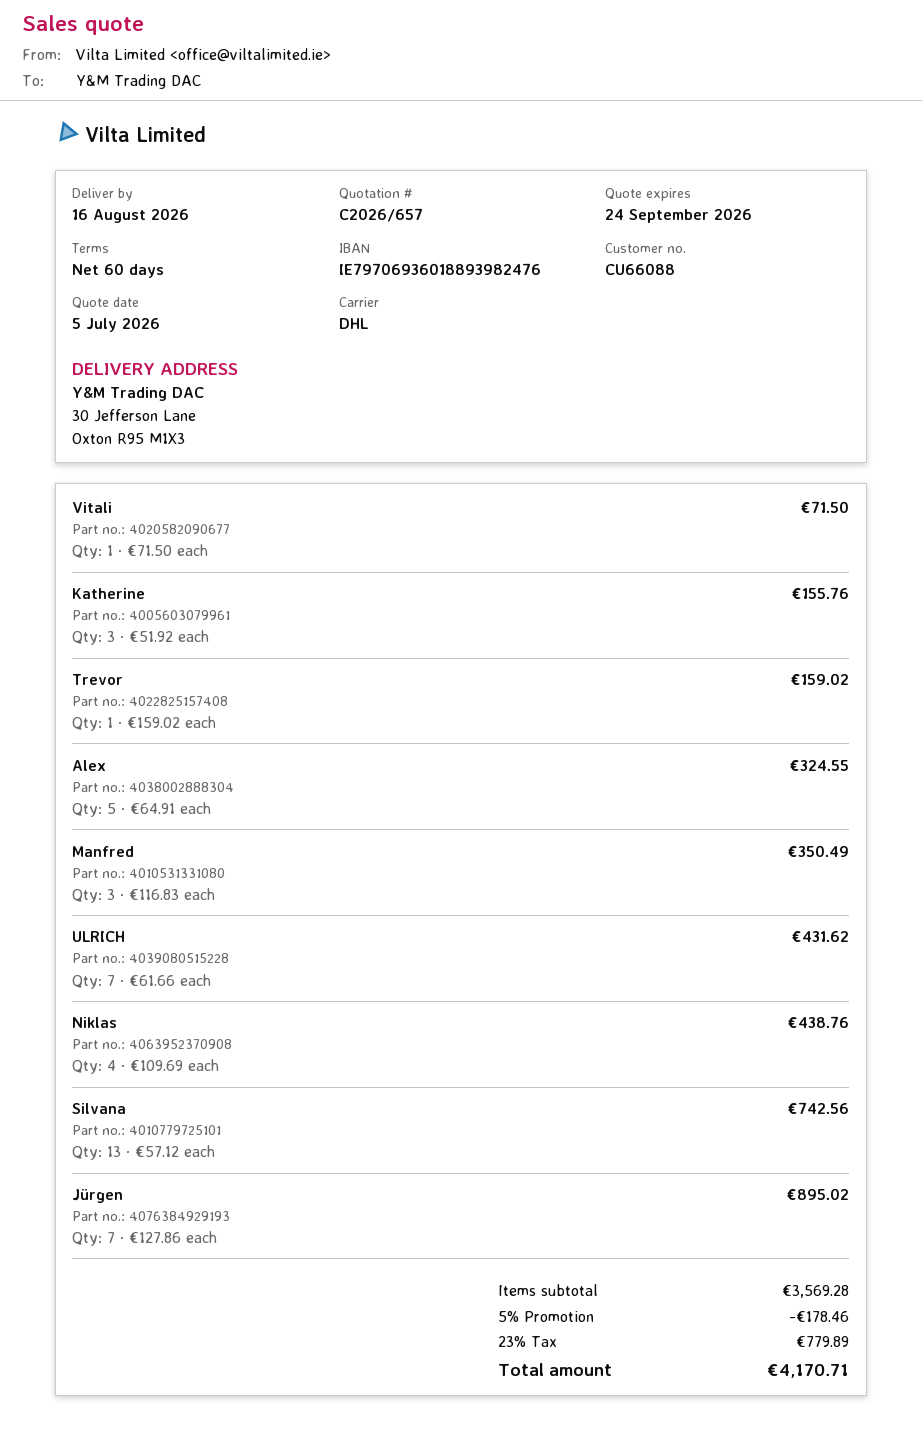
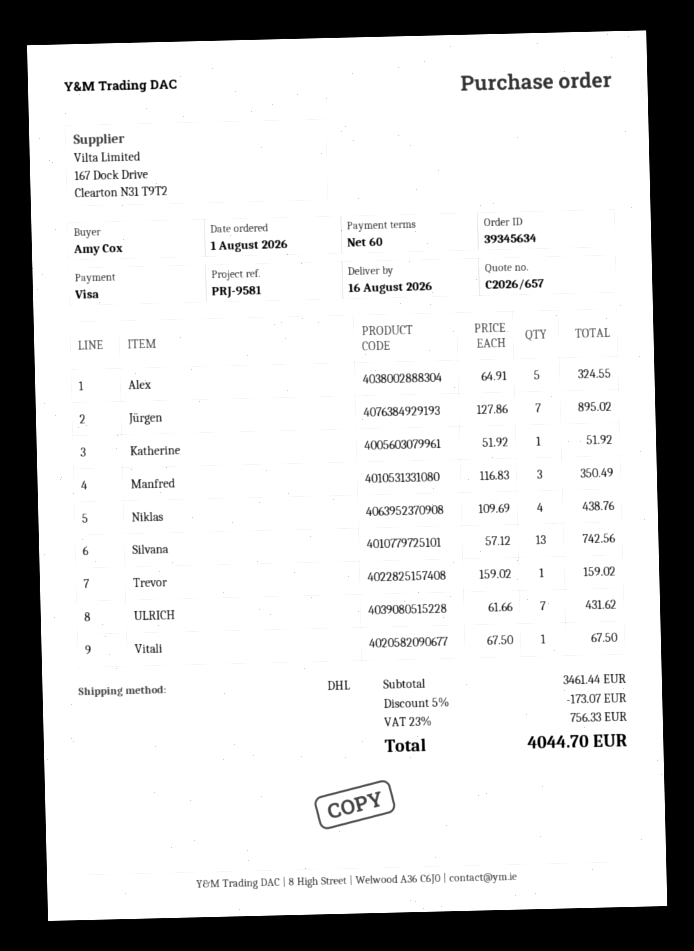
Vitali: 1 x 71.50 = 71.50 -> 1 x 67.50 = 67.50
Katherine: 3 x 51.92 = 155.76 -> 1 x 51.92 = 51.92
subtotal: 3569.28 -> 3461.44
discount: 5% = 178.46 -> 5% = 173.07
tax: 23% = 779.89 -> 23% = 756.33
total: 4170.71 -> 4044.70

